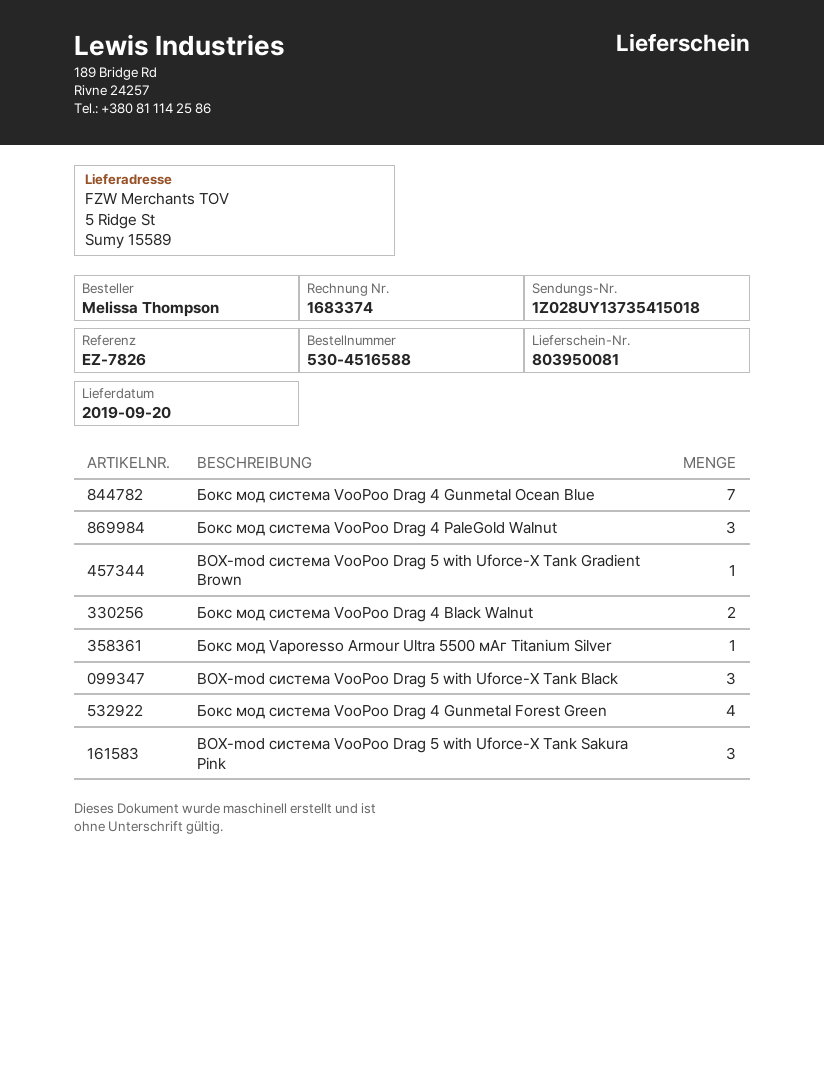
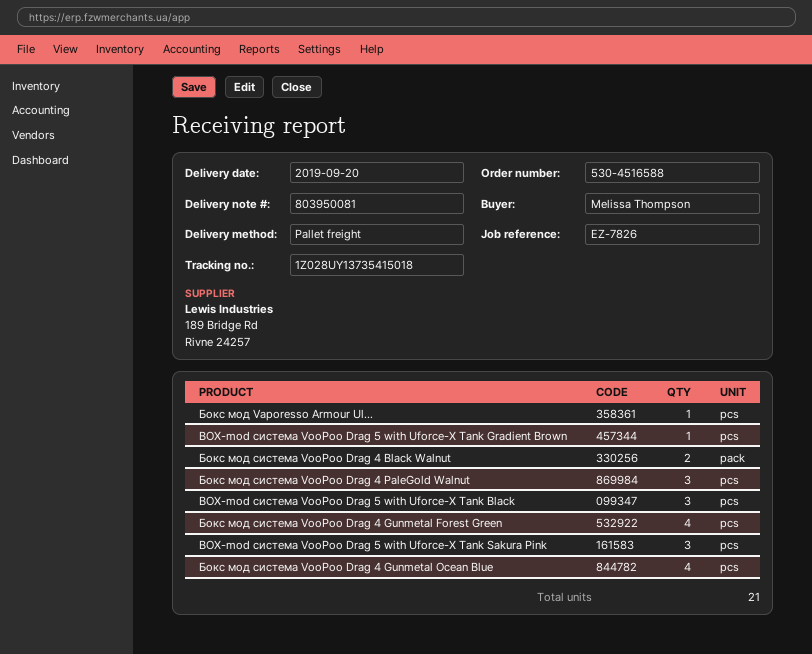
Бокс мод система VooPoo Drag 4 Gunmetal Ocean Blue: 7 -> 4

